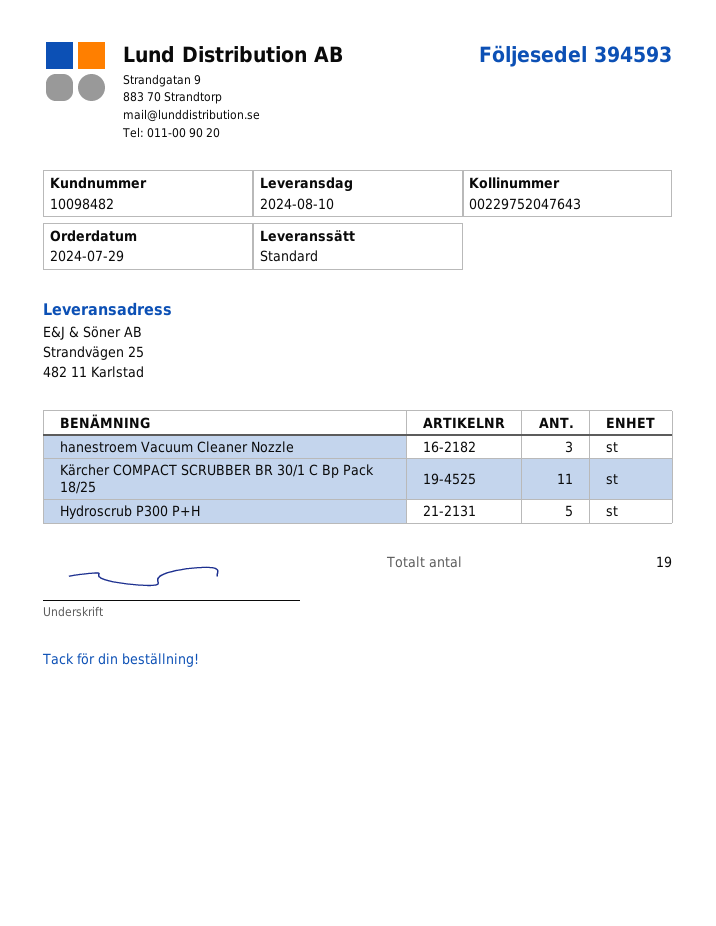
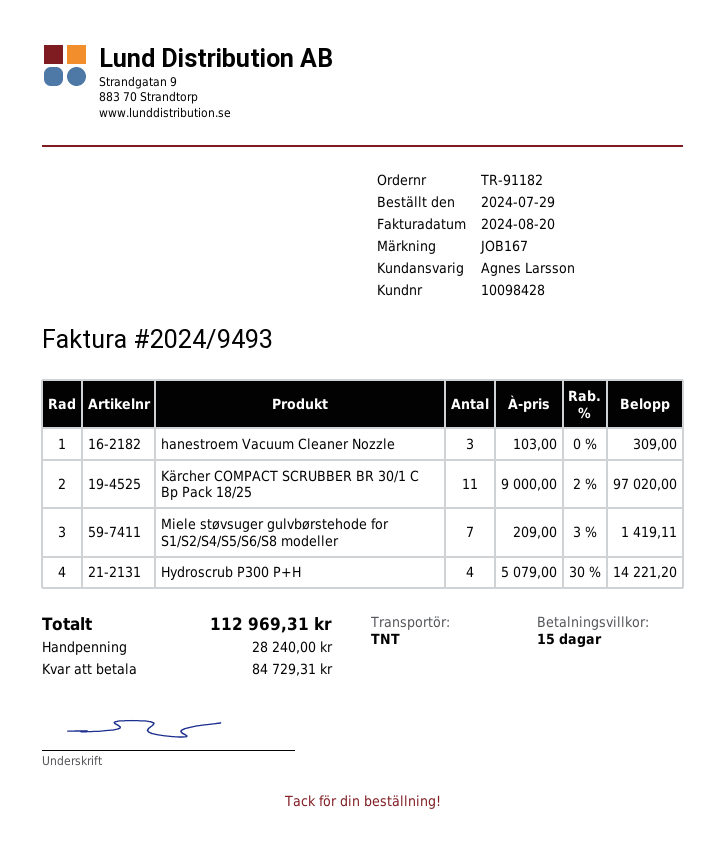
customer number: 10098482 -> 10098428
shipping method: standard -> TNT
Hydroscrub P300 P+H: 5 -> 4
Miele støvsuger gulvbørstehode for S1/S2/S4/S5/S6/S8 modeller: none -> 7

